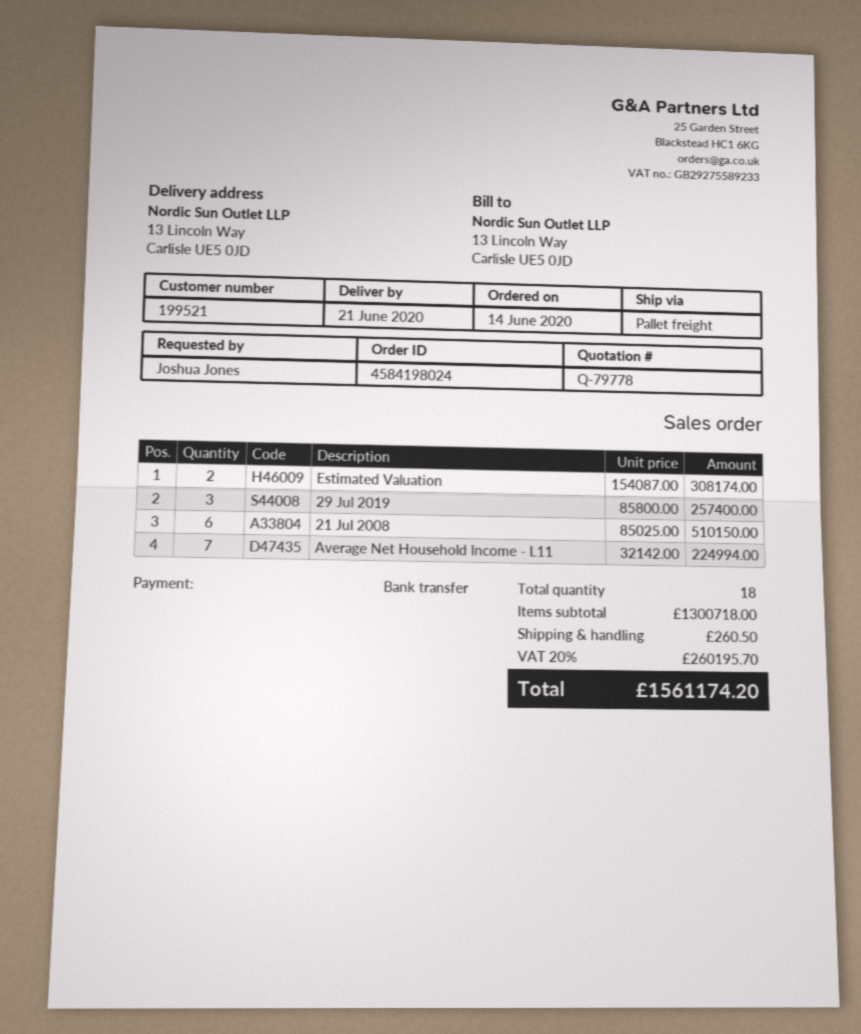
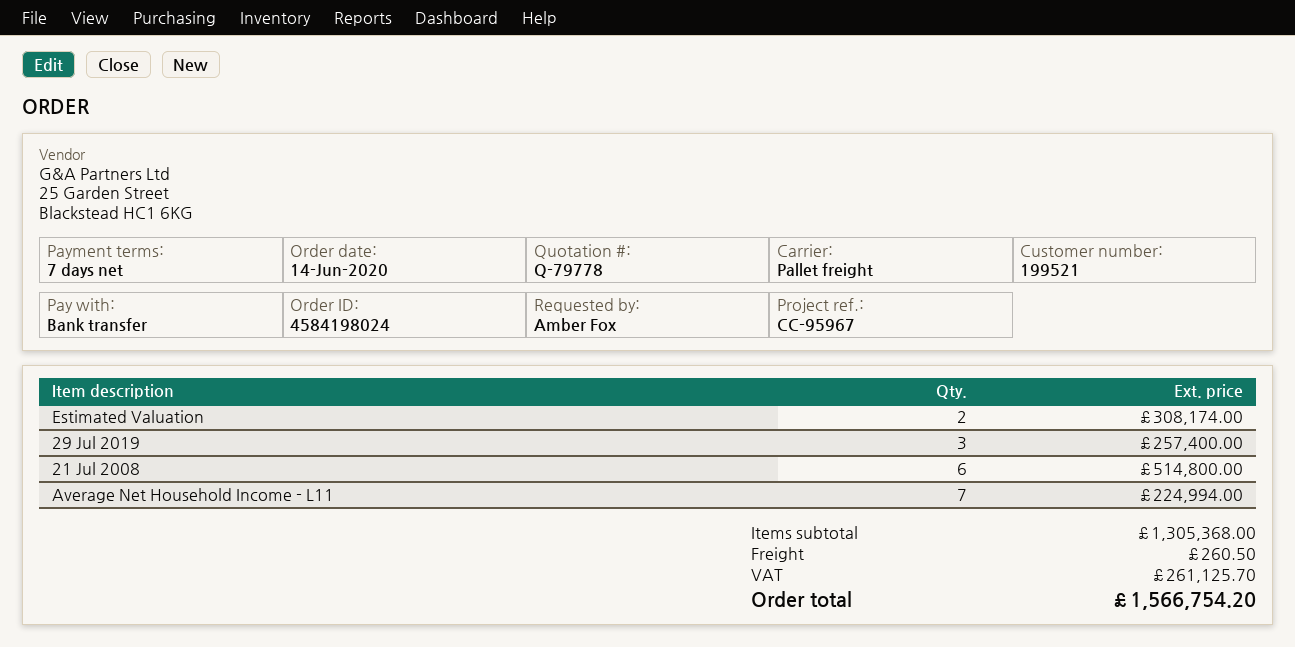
ordered by: Joshua Jones -> Amber Fox
21 Jul 2008: 6 for 510150.00 -> 6 for 514800.00
subtotal: 1300718.00 -> 1305368.00
tax: 260195.70 -> 261125.70
total: 1561174.20 -> 1566754.20

